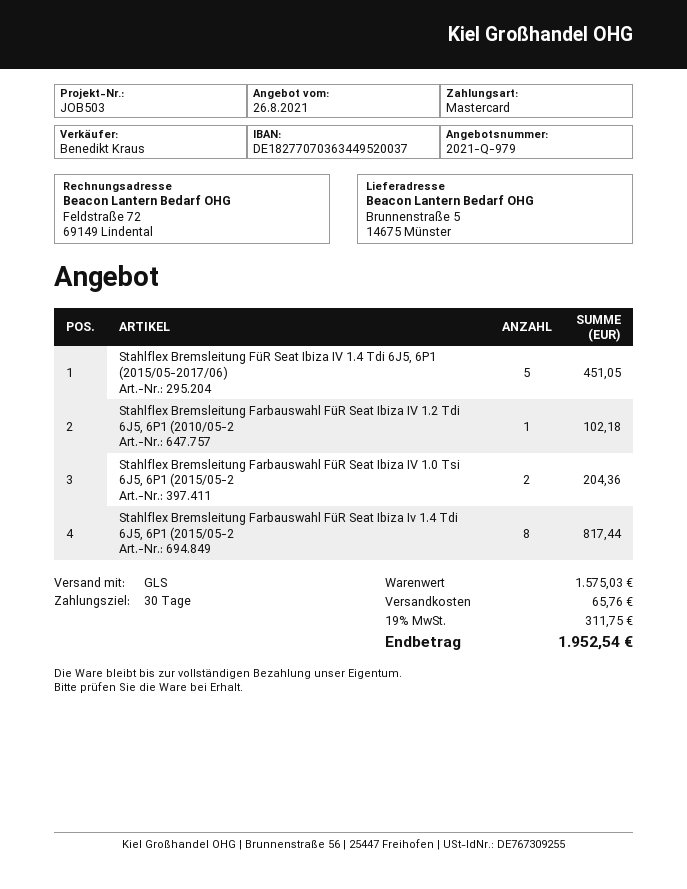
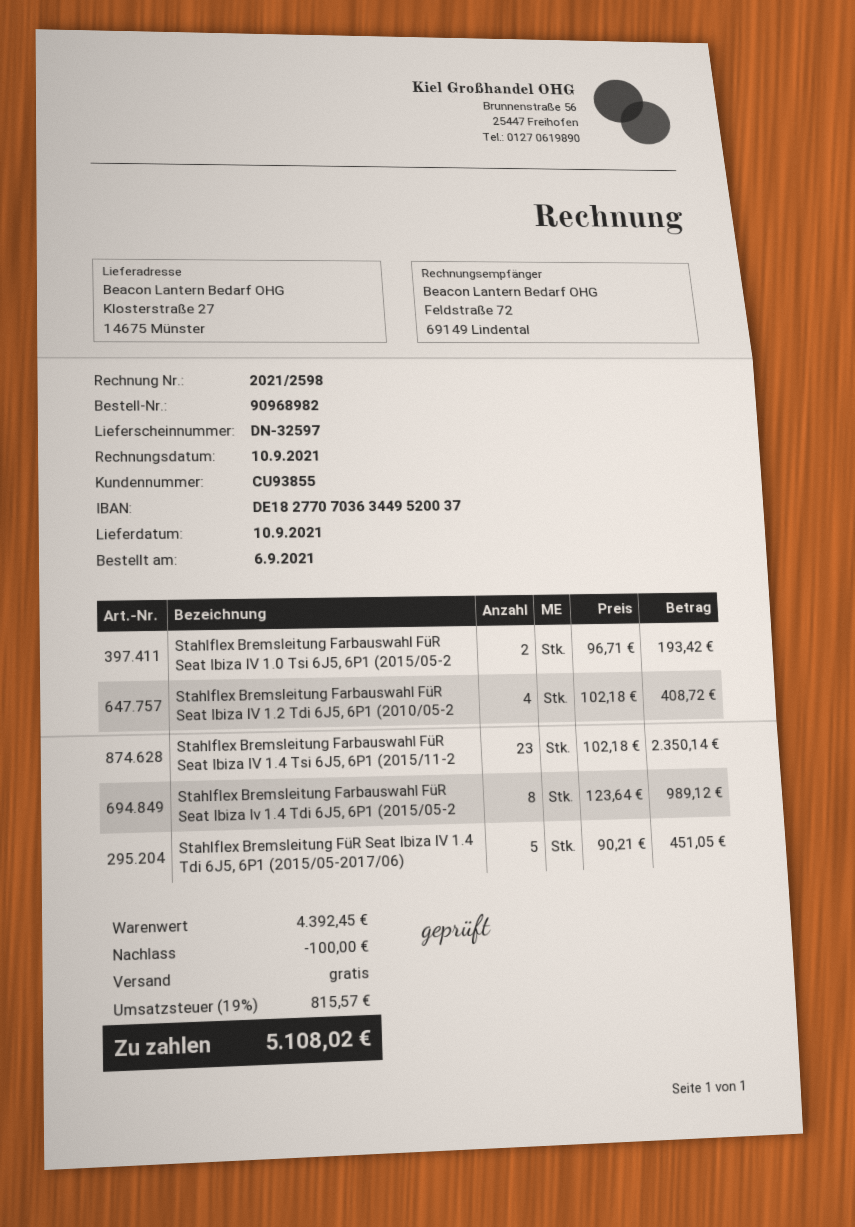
ship to: Brunnenstraße 5, 14675 Münster -> Klosterstraße 27, 14675 Münster
Stahlflex Bremsleitung Farbauswahl FüR Seat Ibiza IV 1.2 Tdi 6J5, 6P1 (2010/05-2: 1 for 102.18 -> 4 for 408.72
Stahlflex Bremsleitung Farbauswahl FüR Seat Ibiza IV 1.0 Tsi 6J5, 6P1 (2015/05-2: 2 for 204.36 -> 2 for 193.42
Stahlflex Bremsleitung Farbauswahl FüR Seat Ibiza Iv 1.4 Tdi 6J5, 6P1 (2015/05-2: 8 for 817.44 -> 8 for 989.12
Stahlflex Bremsleitung Farbauswahl FüR Seat Ibiza IV 1.4 Tsi 6J5, 6P1 (2015/11-2: none -> 23 for 2350.14
subtotal: 1575.03 -> 4392.45
discount: none -> 100.00
shipping: 65.76 -> 0.00
tax: 19% = 311.75 -> 19% = 815.57
total: 1952.54 -> 5108.02

